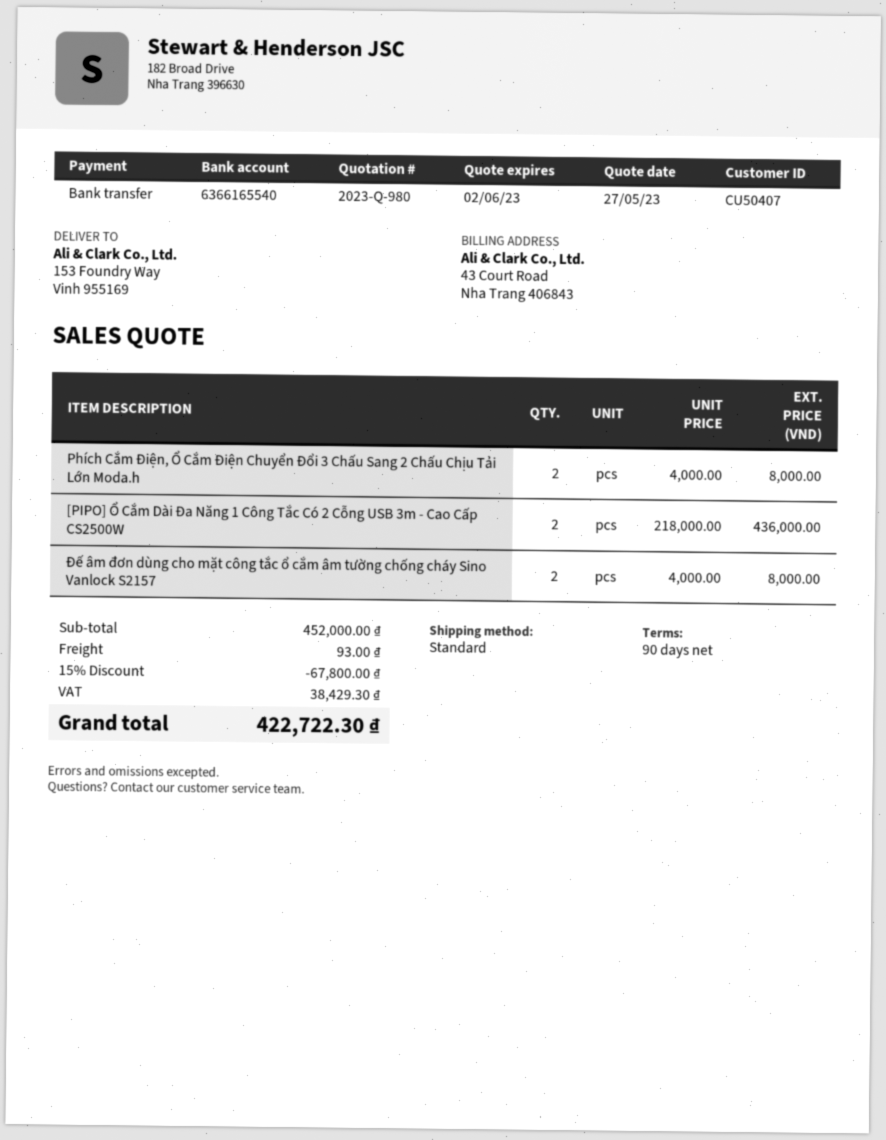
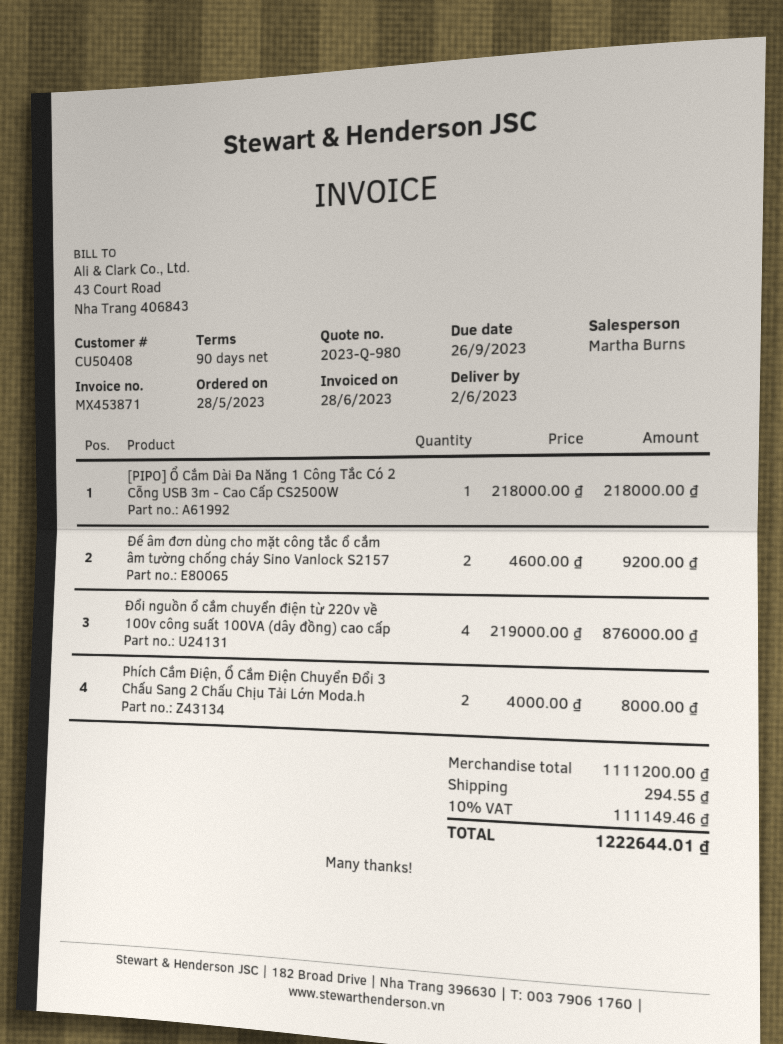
customer number: CU50407 -> CU50408
[PIPO] Ổ Cắm Dài Đa Năng 1 Công Tắc Có 2 Cỗng USB 3m - Cao Cấp CS2500W: 2 x 218000.00 = 436000.00 -> 1 x 218000.00 = 218000.00
Đế âm đơn dùng cho mặt công tắc ổ cắm âm tường chống cháy Sino Vanlock S2157: 2 x 4000.00 = 8000.00 -> 2 x 4600.00 = 9200.00
Đổi nguồn ổ cắm chuyển điện từ 220v về 100v công suất 100VA (dây đồng) cao cấp: none -> 4 x 219000.00 = 876000.00
subtotal: 452000.00 -> 1111200.00
discount: 15% = 67800.00 -> none
shipping: 93.00 -> 294.55
tax: 38429.30 -> 111149.46
total: 422722.30 -> 1222644.01

